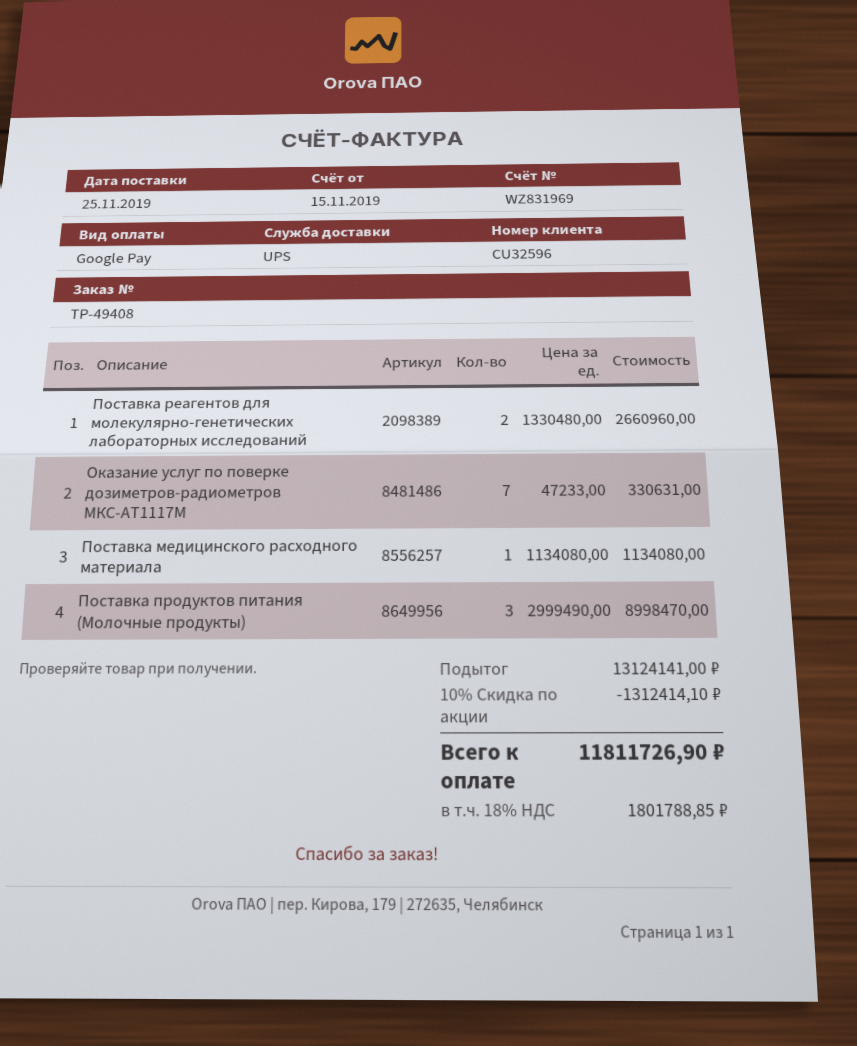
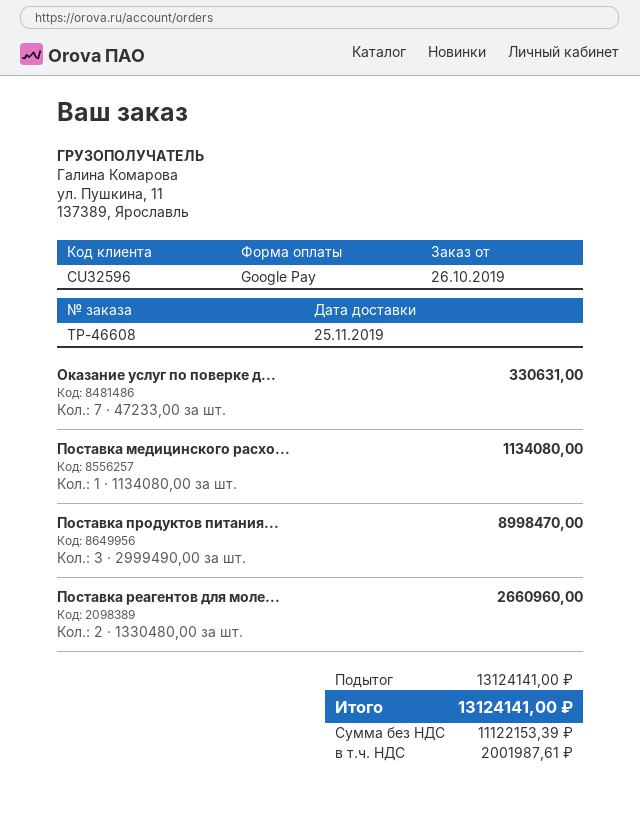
order number: TP-49408 -> TP-46608
discount: 10% = 1312414.10 -> none
tax: 1801788.85 -> 2001987.61
total: 11811726.90 -> 13124141.00

